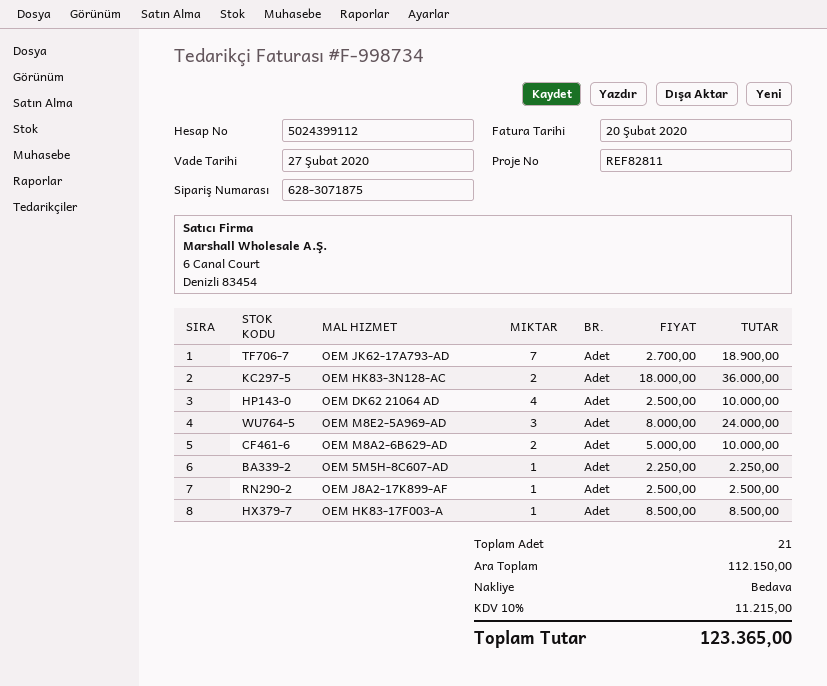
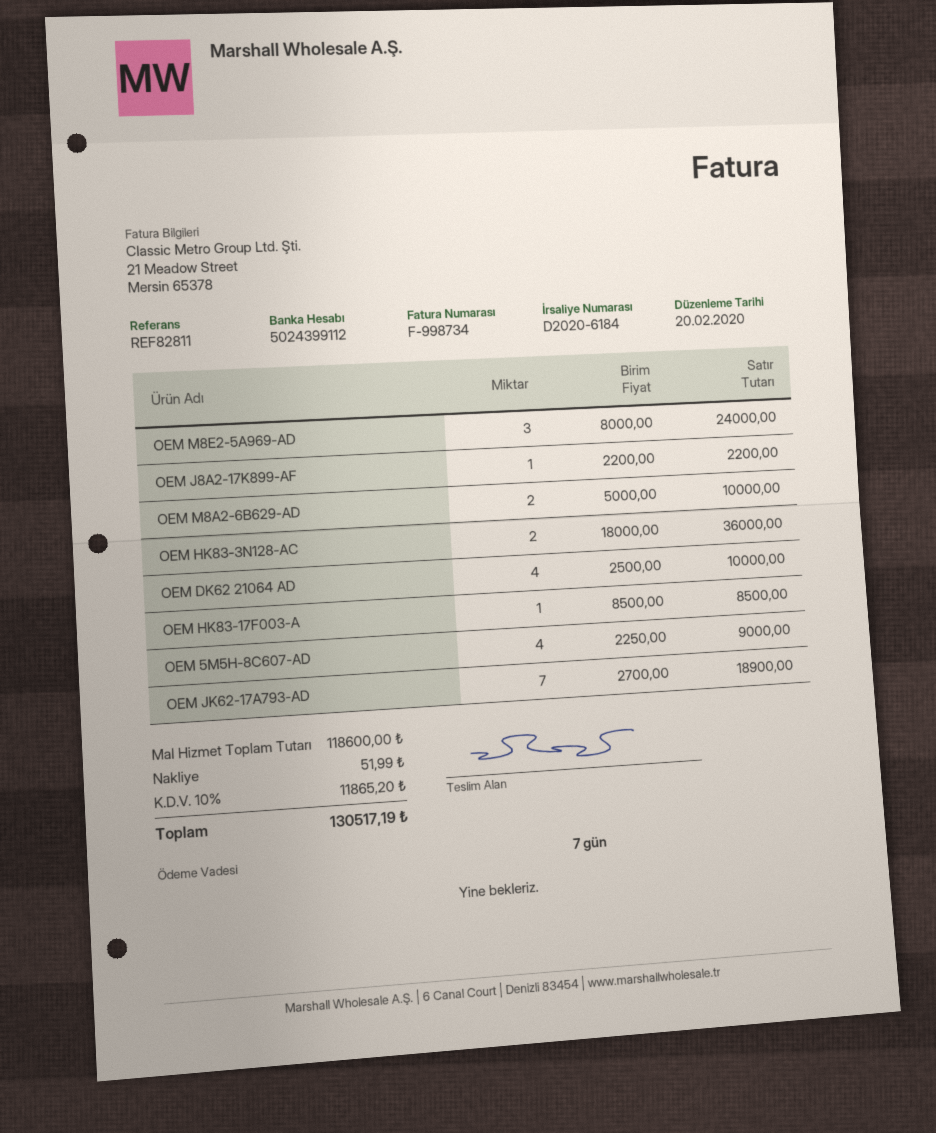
OEM 5M5H-8C607-AD: 1 x 2250.00 = 2250.00 -> 4 x 2250.00 = 9000.00
OEM J8A2-17K899-AF: 1 x 2500.00 = 2500.00 -> 1 x 2200.00 = 2200.00
subtotal: 112150.00 -> 118600.00
shipping: 0.00 -> 51.99
tax: 10% = 11215.00 -> 10% = 11865.20
total: 123365.00 -> 130517.19

